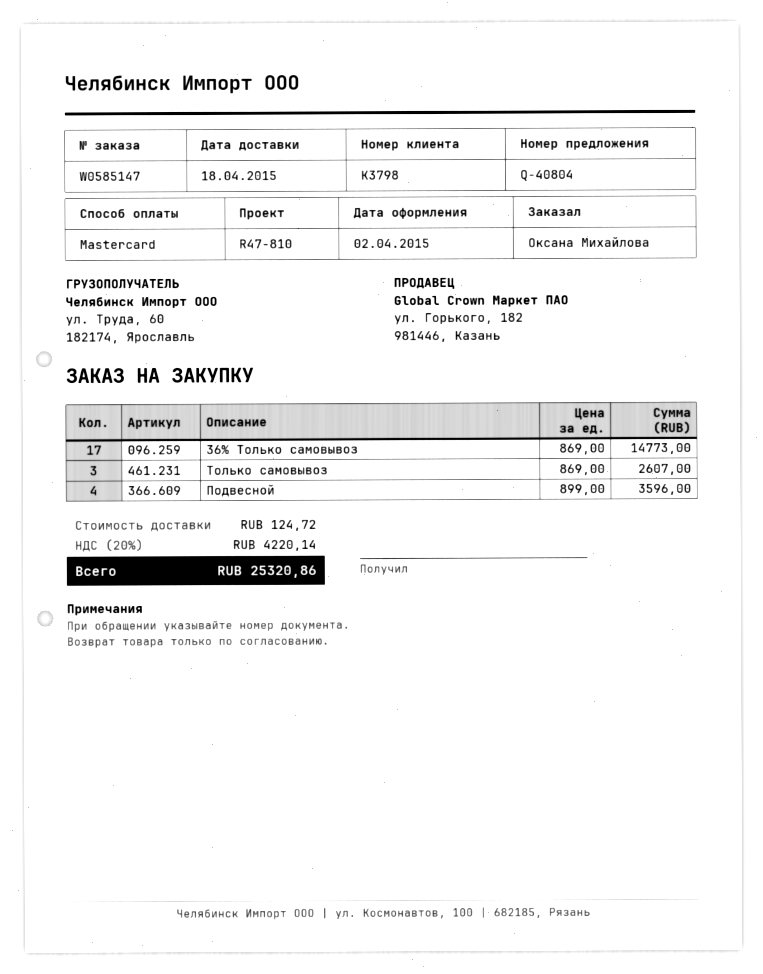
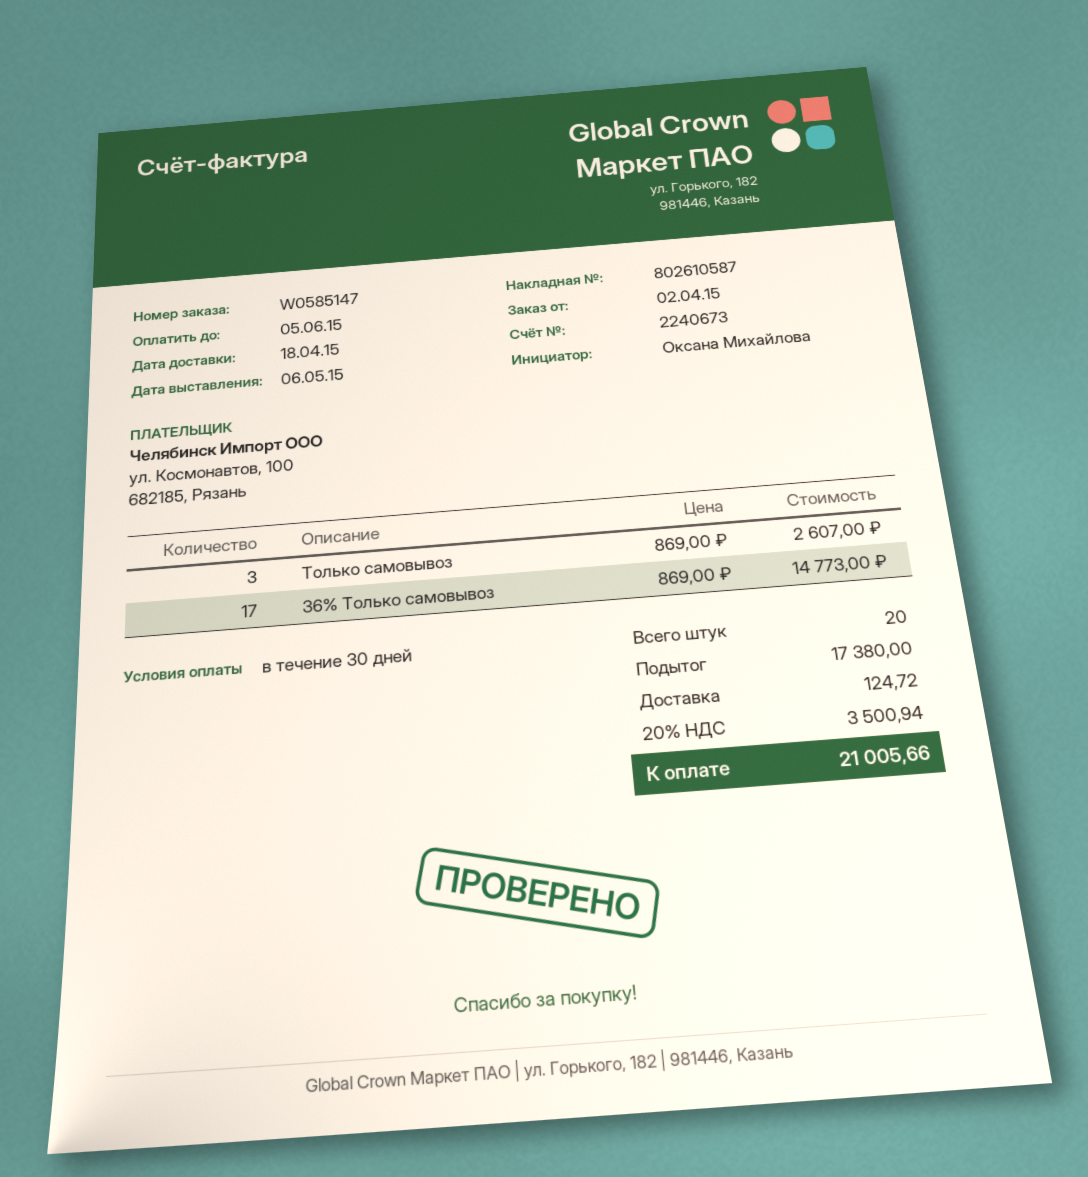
Подвесной: 4 x 899.00 = 3596.00 -> none
tax: 20% = 4220.14 -> 20% = 3500.94
total: 25320.86 -> 21005.66

